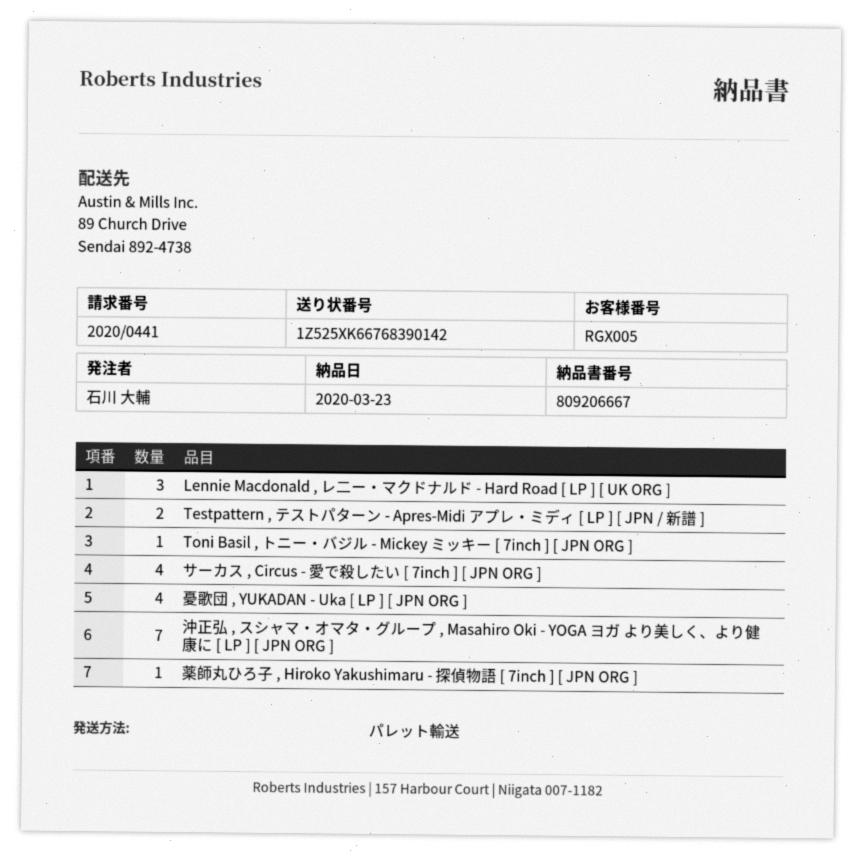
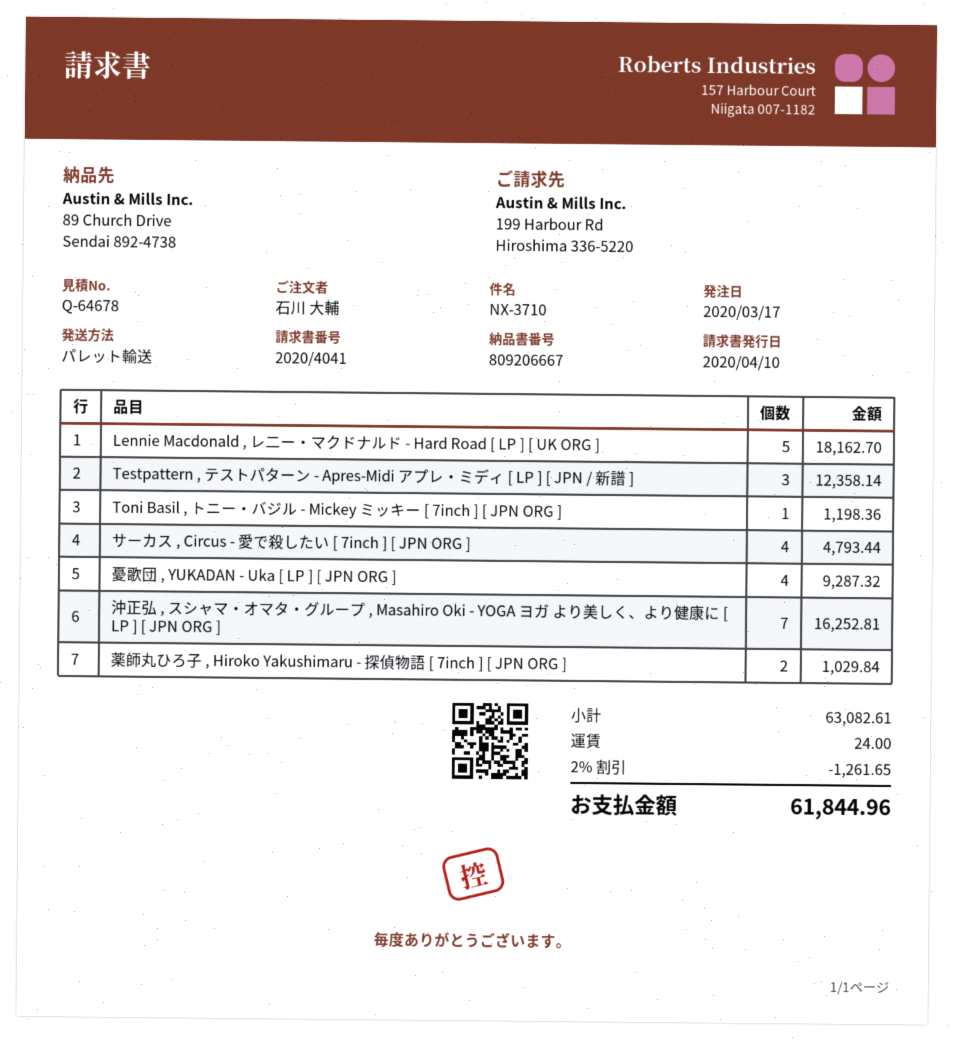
invoice number: 2020/0441 -> 2020/4041
Lennie Macdonald , レ二ー・マクドナルド - Hard Road [ LP ] [ UK ORG ]: 3 -> 5
Testpattern , テストパターン - Apres-Midi アプレ・ミディ [ LP ] [ JPN / 新譜 ]: 2 -> 3
薬師丸ひろ子 , Hiroko Yakushimaru - 探偵物語 [ 7inch ] [ JPN ORG ]: 1 -> 2

